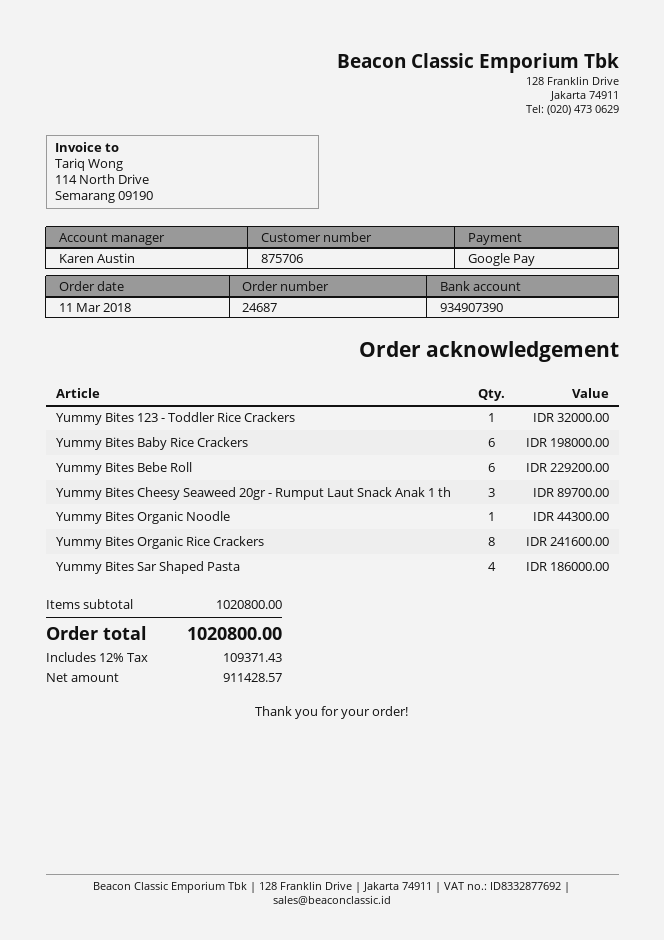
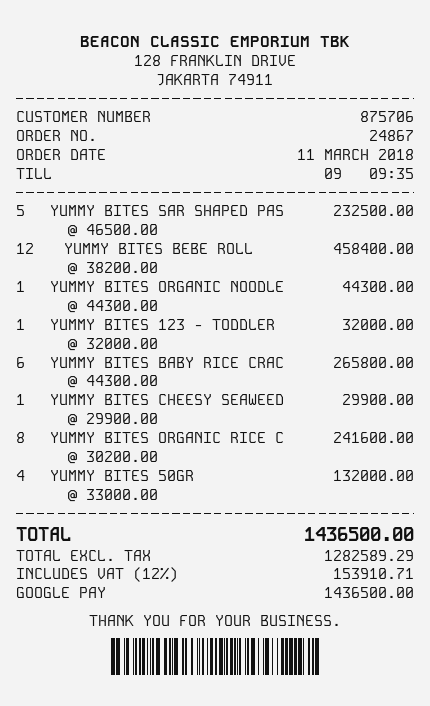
order number: 24687 -> 24867
Yummy Bites Baby Rice Crackers: 6 for 198000.00 -> 6 for 265800.00
Yummy Bites Bebe Roll: 6 for 229200.00 -> 12 for 458400.00
Yummy Bites Cheesy Seaweed 20gr - Rumput Laut Snack Anak 1 th: 3 for 89700.00 -> 1 for 29900.00
Yummy Bites Sar Shaped Pasta: 4 for 186000.00 -> 5 for 232500.00
YUMMY BITES 50GR: none -> 4 for 132000.00
net: 911428.57 -> 1282589.29
tax: 12% = 109371.43 -> 12% = 153910.71
total: 1020800.00 -> 1436500.00

